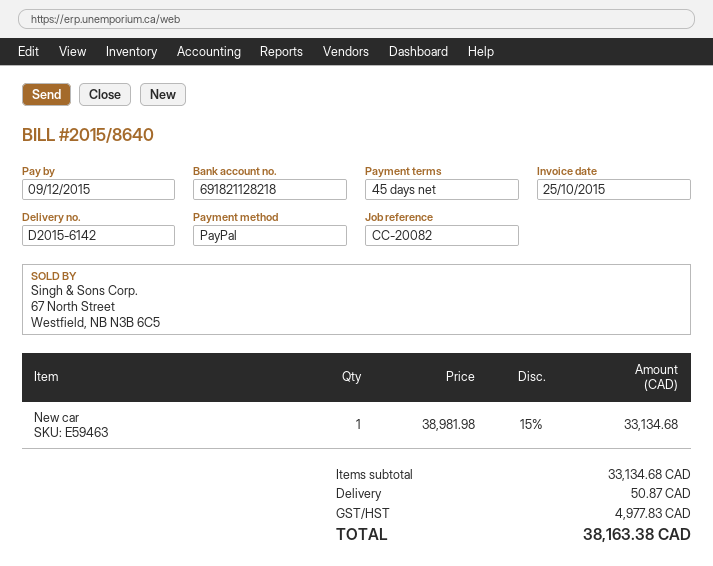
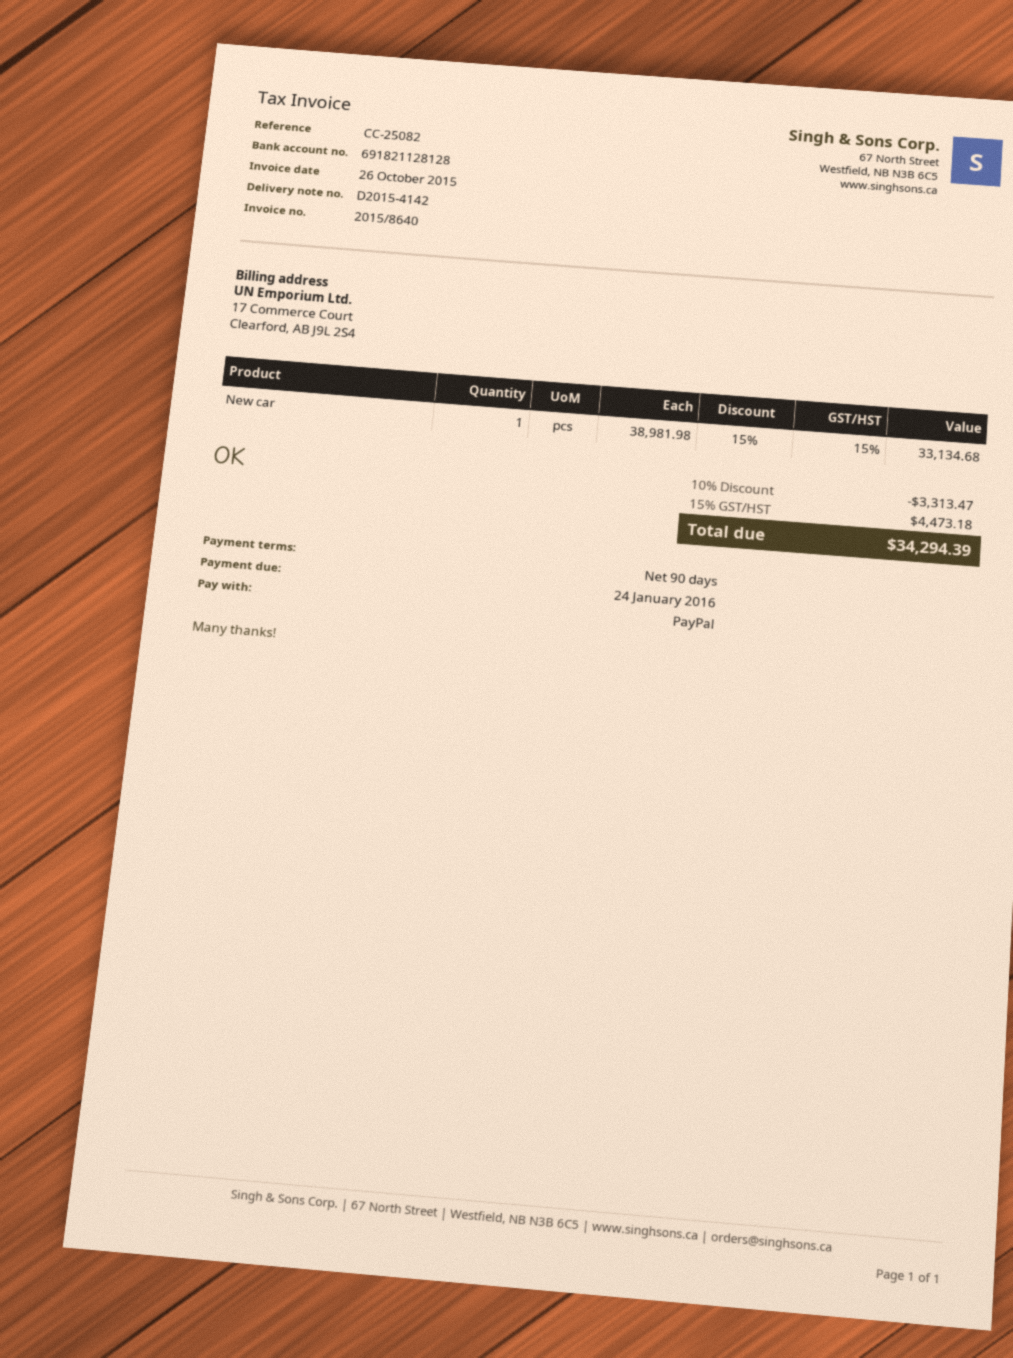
delivery note number: D2015-6142 -> D2015-4142
invoice date: 2015-10-25 -> 2015-10-26
payment terms: 45 days -> 90 days
due date: 2015-12-09 -> 2016-01-24
reference: CC-20082 -> CC-25082
bank account: 691821128218 -> 691821128128
discount: none -> 10% = 3313.47
shipping: 50.87 -> none
tax: 4977.83 -> 4473.18
total: 38163.38 -> 34294.39

